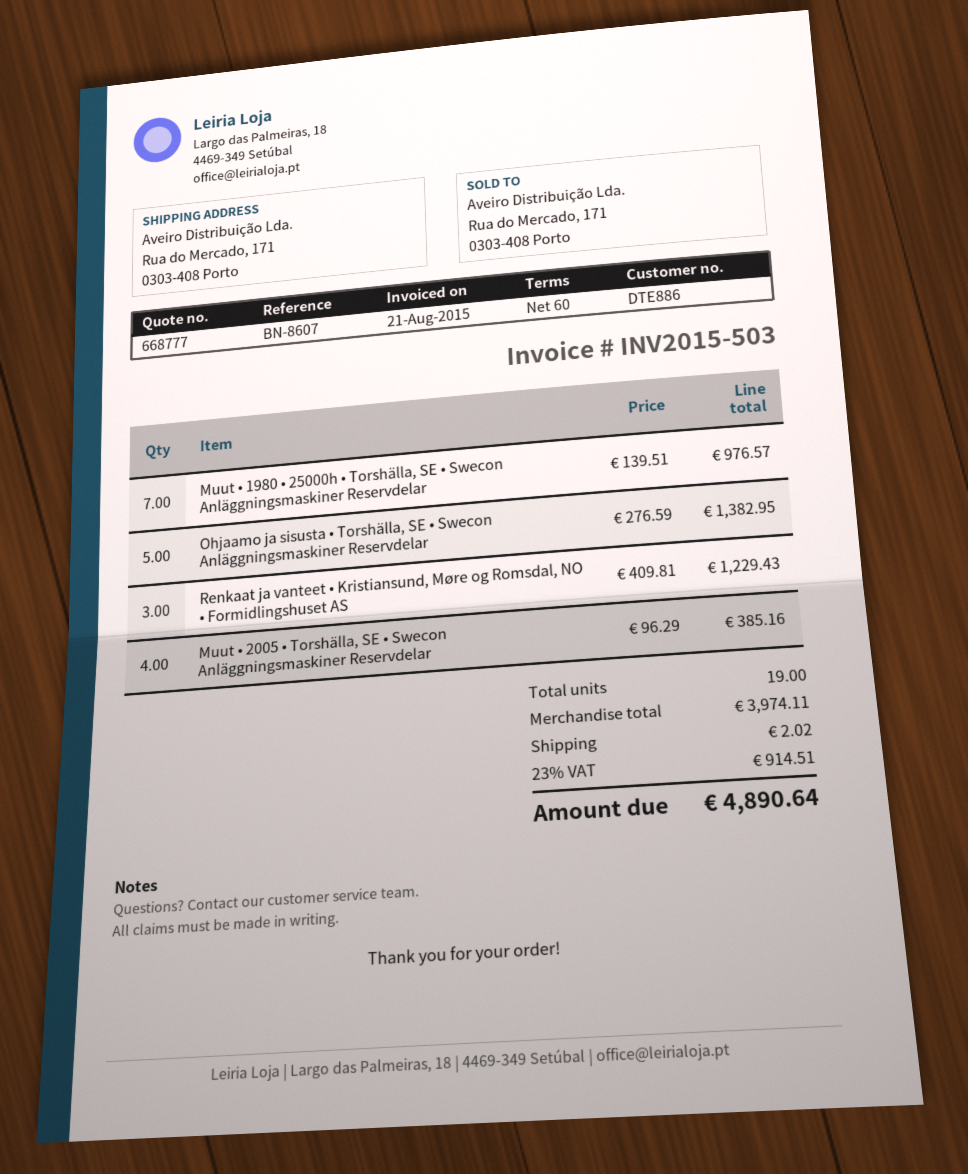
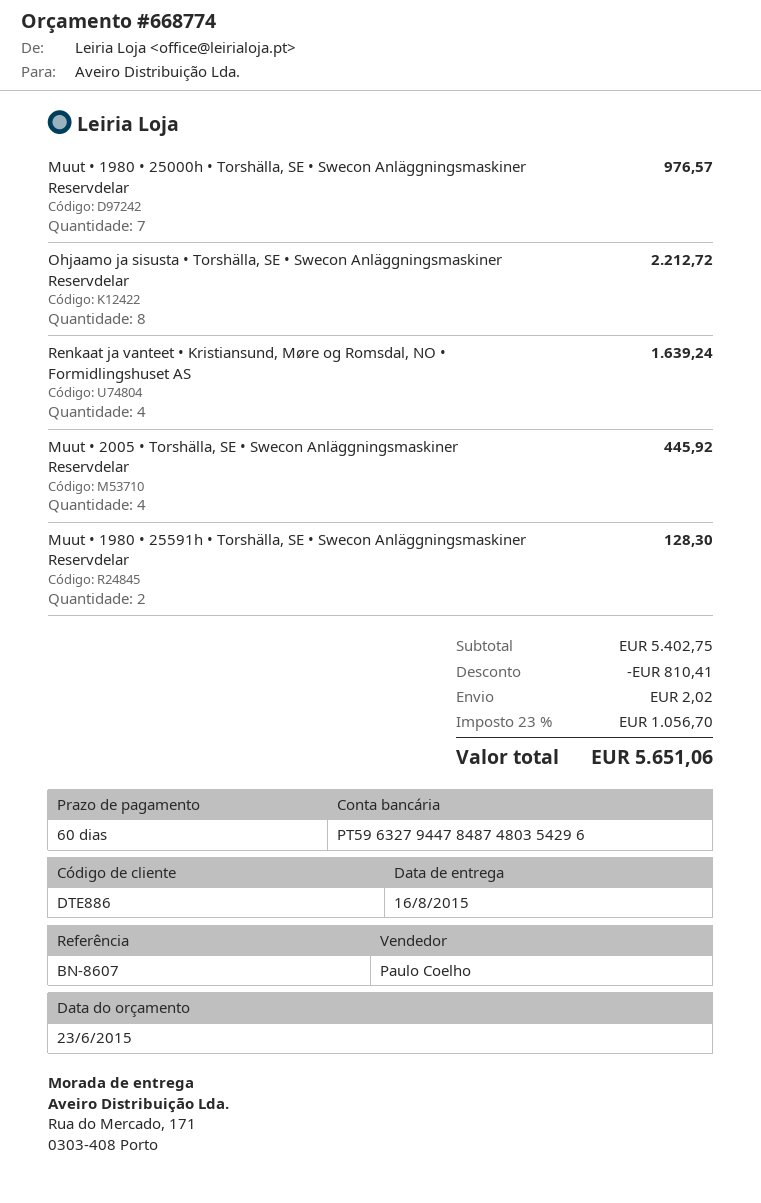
quote number: 668777 -> 668774
Ohjaamo ja sisusta • Torshälla, SE • Swecon Anläggningsmaskiner Reservdelar: 5 for 1382.95 -> 8 for 2212.72
Renkaat ja vanteet • Kristiansund, Møre og Romsdal, NO • Formidlingshuset AS: 3 for 1229.43 -> 4 for 1639.24
Muut • 2005 • Torshälla, SE • Swecon Anläggningsmaskiner Reservdelar: 4 for 385.16 -> 4 for 445.92
Muut • 1980 • 25591h • Torshälla, SE • Swecon Anläggningsmaskiner Reservdelar: none -> 2 for 128.30
subtotal: 3974.11 -> 5402.75
discount: none -> 810.41
tax: 23% = 914.51 -> 23% = 1056.70
total: 4890.64 -> 5651.06

